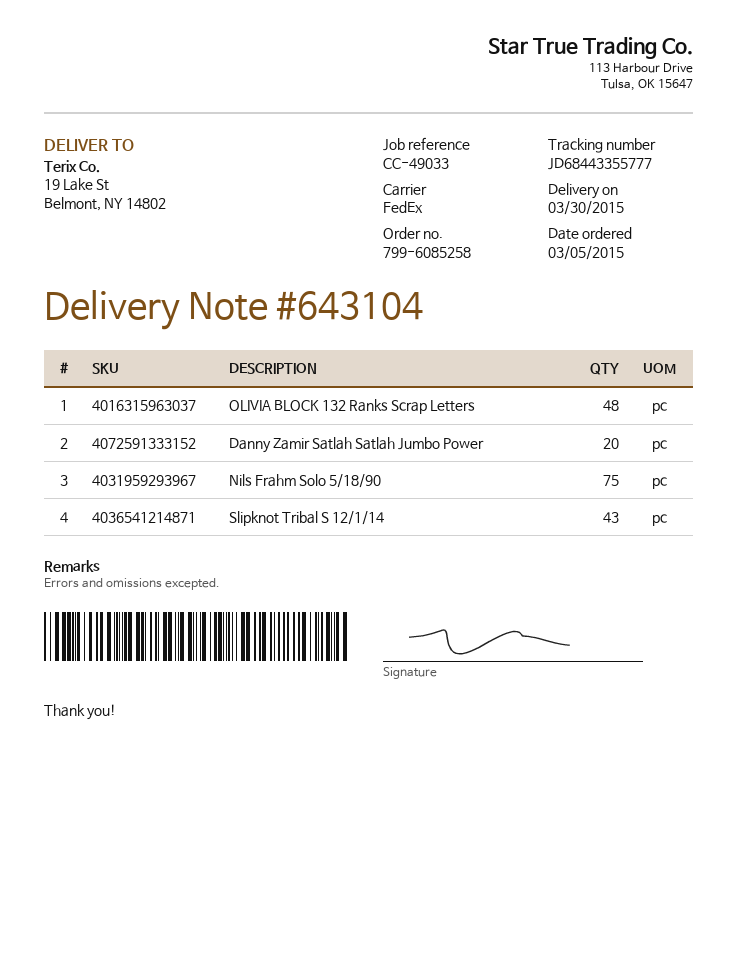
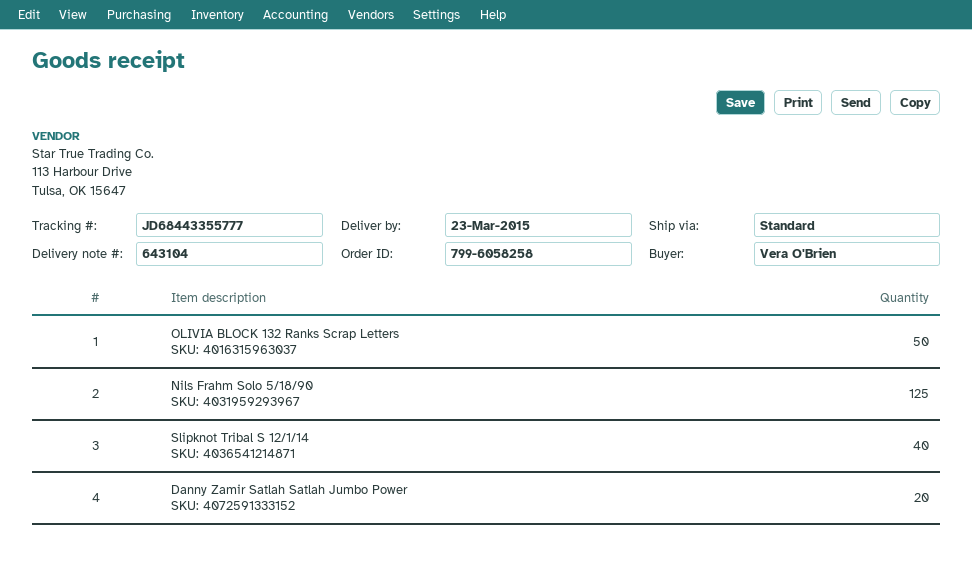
order number: 799-6085258 -> 799-6058258
delivery date: 2015-03-30 -> 2015-03-23
shipping method: FedEx -> standard
OLIVIA BLOCK 132 Ranks Scrap Letters: 48 -> 50
Nils Frahm Solo 5/18/90: 75 -> 125
Slipknot Tribal S 12/1/14: 43 -> 40

